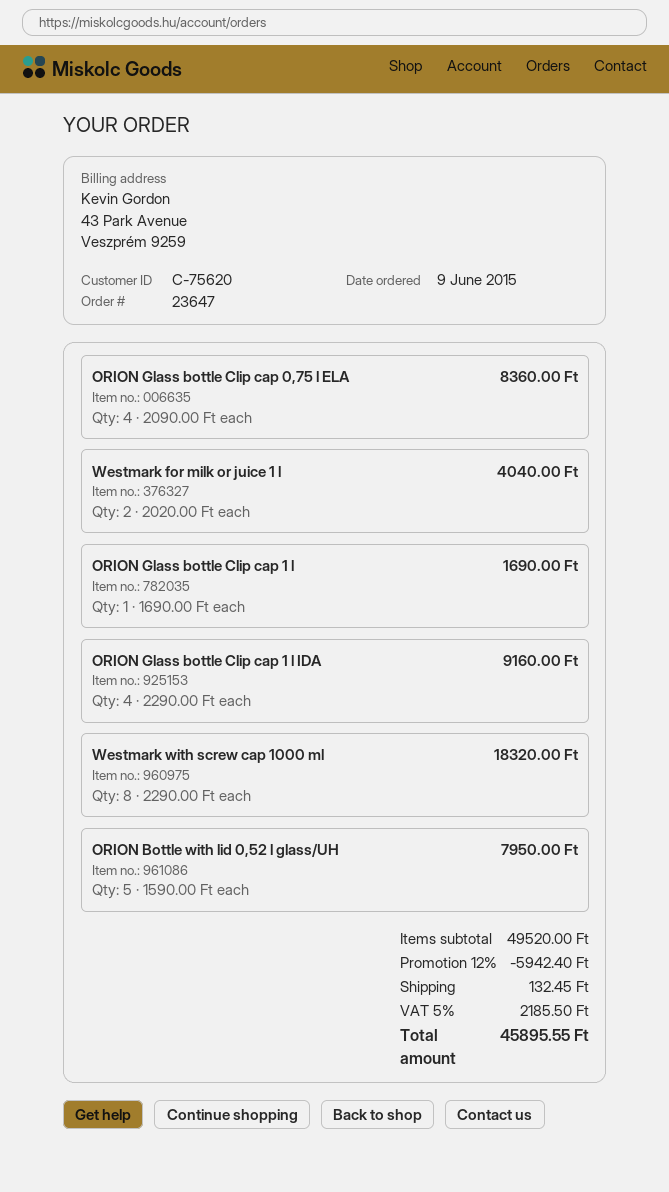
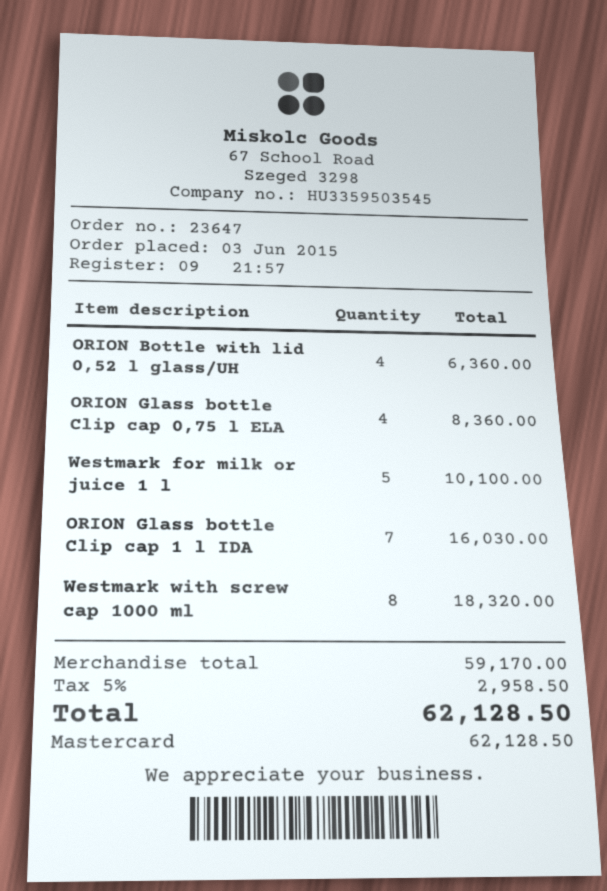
order date: 2015-06-09 -> 2015-06-03
Westmark for milk or juice 1 l: 2 for 4040.00 -> 5 for 10100.00
ORION Glass bottle Clip cap 1 l: 1 for 1690.00 -> none
ORION Glass bottle Clip cap 1 l IDA: 4 for 9160.00 -> 7 for 16030.00
ORION Bottle with lid 0,52 l glass/UH: 5 for 7950.00 -> 4 for 6360.00
subtotal: 49520.00 -> 59170.00
discount: 12% = 5942.40 -> none
shipping: 132.45 -> none
tax: 5% = 2185.50 -> 5% = 2958.50
total: 45895.55 -> 62128.50

